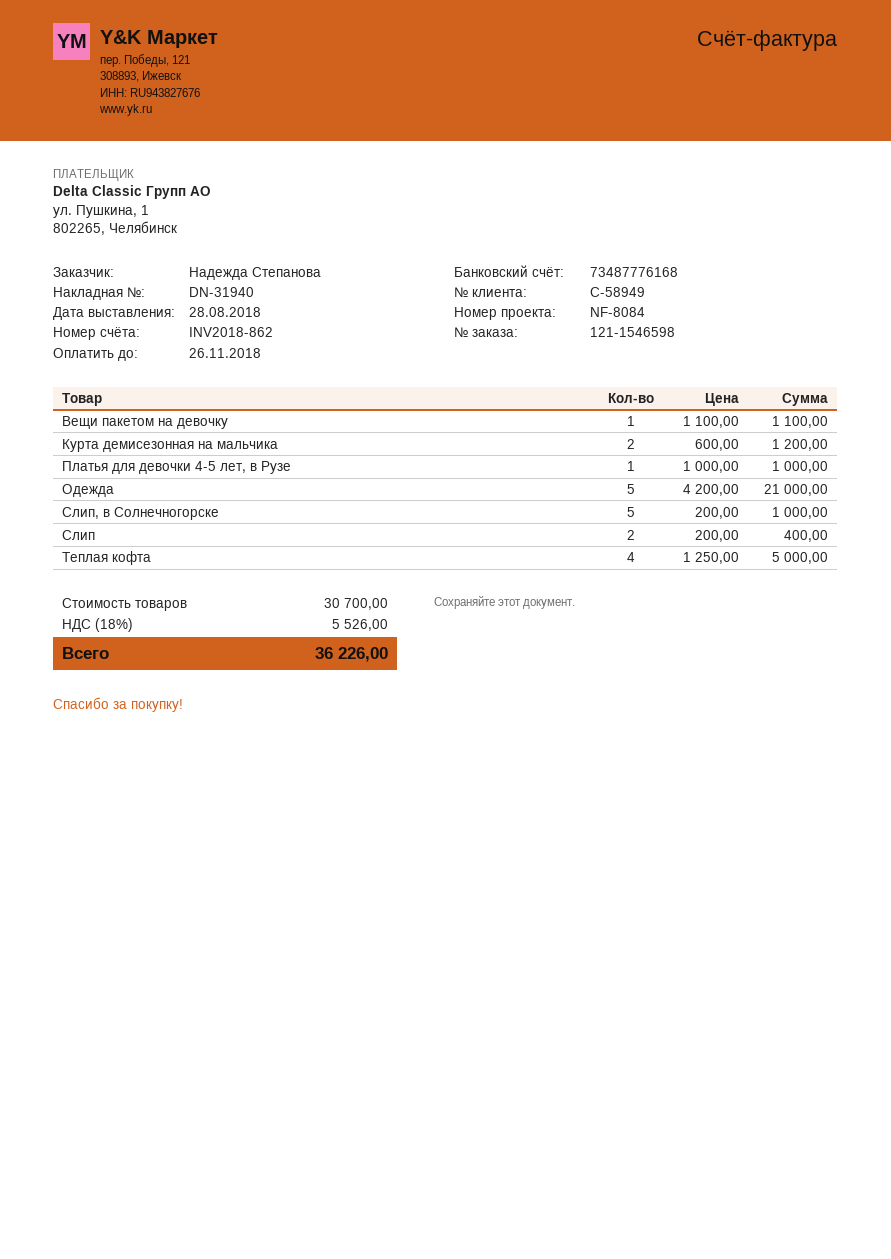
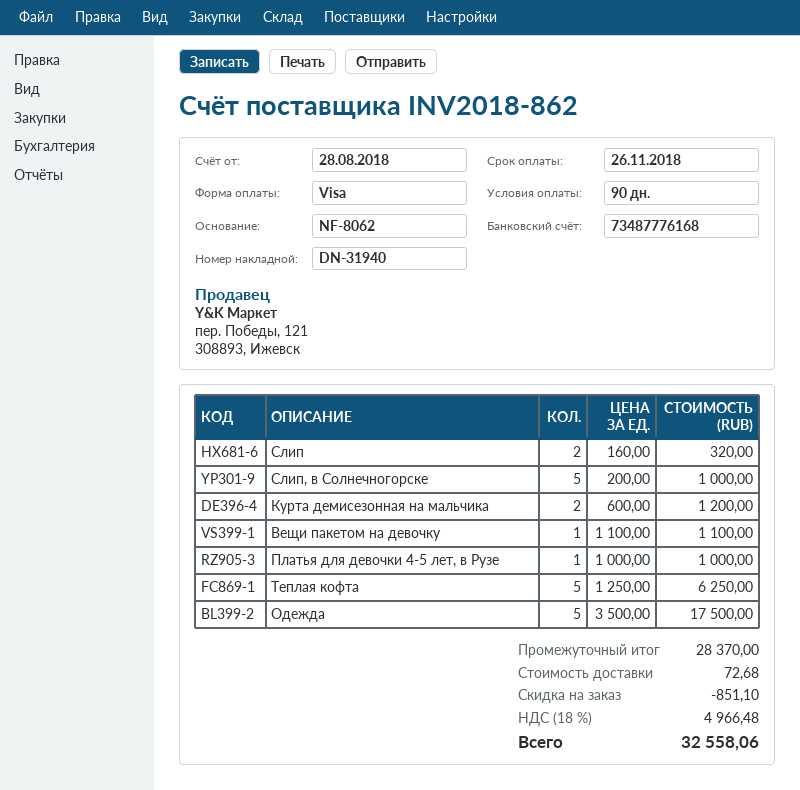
reference: NF-8084 -> NF-8062
Одежда: 5 x 4200.00 = 21000.00 -> 5 x 3500.00 = 17500.00
Слип: 2 x 200.00 = 400.00 -> 2 x 160.00 = 320.00
Теплая кофта: 4 x 1250.00 = 5000.00 -> 5 x 1250.00 = 6250.00
subtotal: 30700.00 -> 28370.00
discount: none -> 851.10
shipping: none -> 72.68
tax: 18% = 5526.00 -> 18% = 4966.48
total: 36226.00 -> 32558.06

